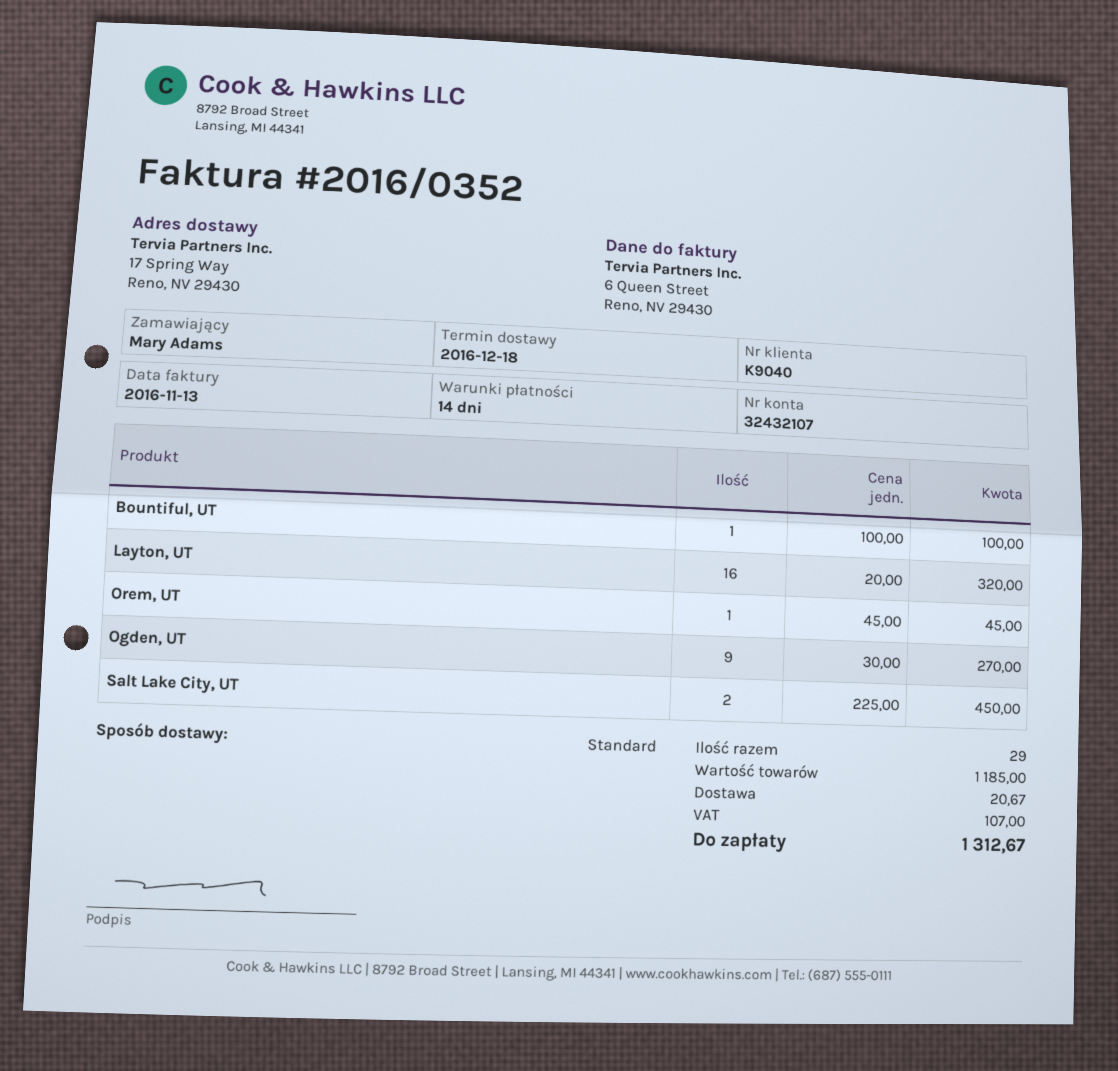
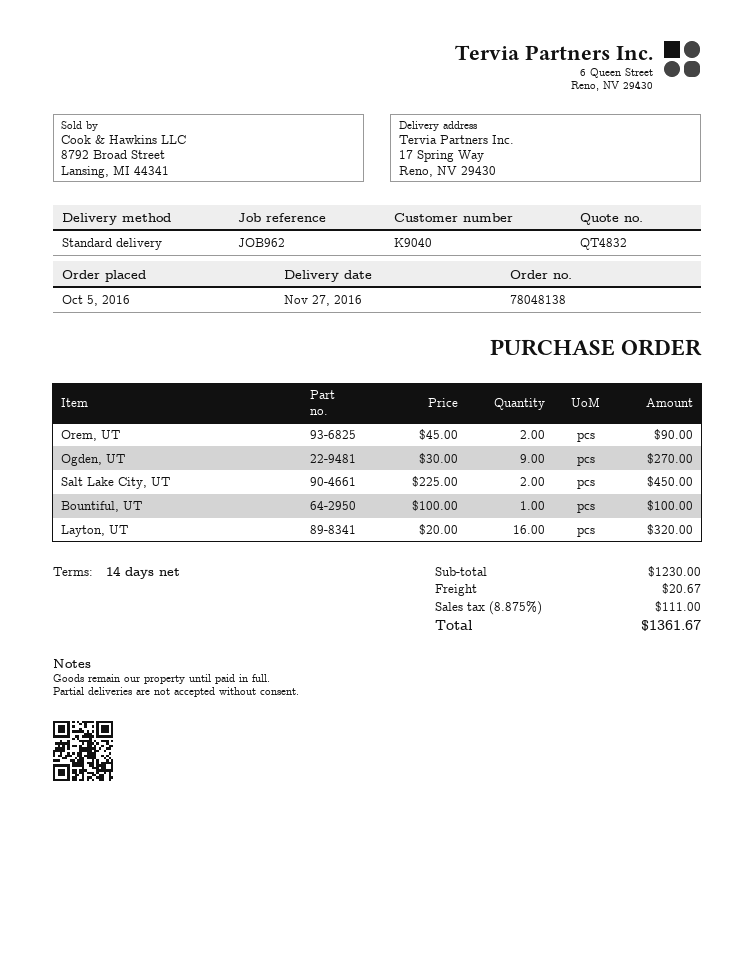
delivery date: 2016-12-18 -> 2016-11-27
Orem, UT: 1 x 45.00 = 45.00 -> 2 x 45.00 = 90.00
subtotal: 1185.00 -> 1230.00
tax: 107.00 -> 111.00
total: 1312.67 -> 1361.67

